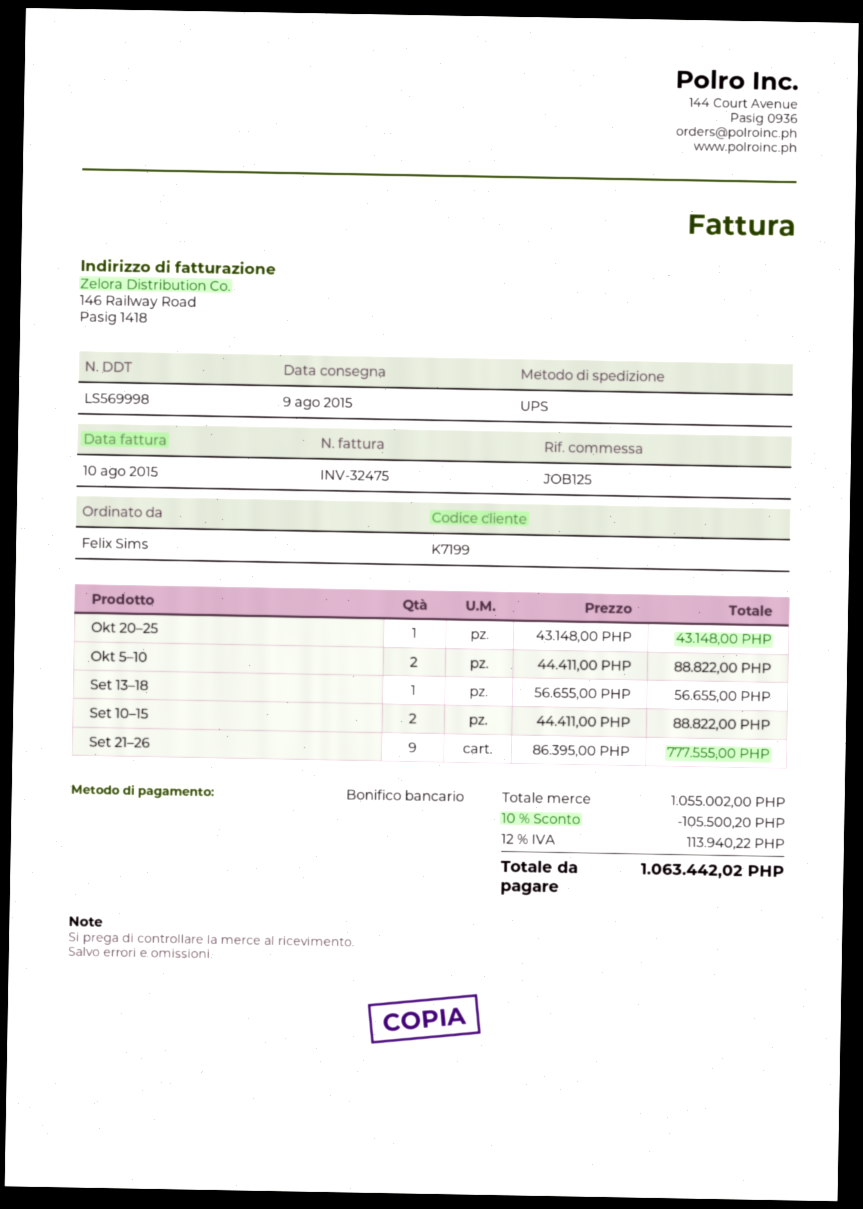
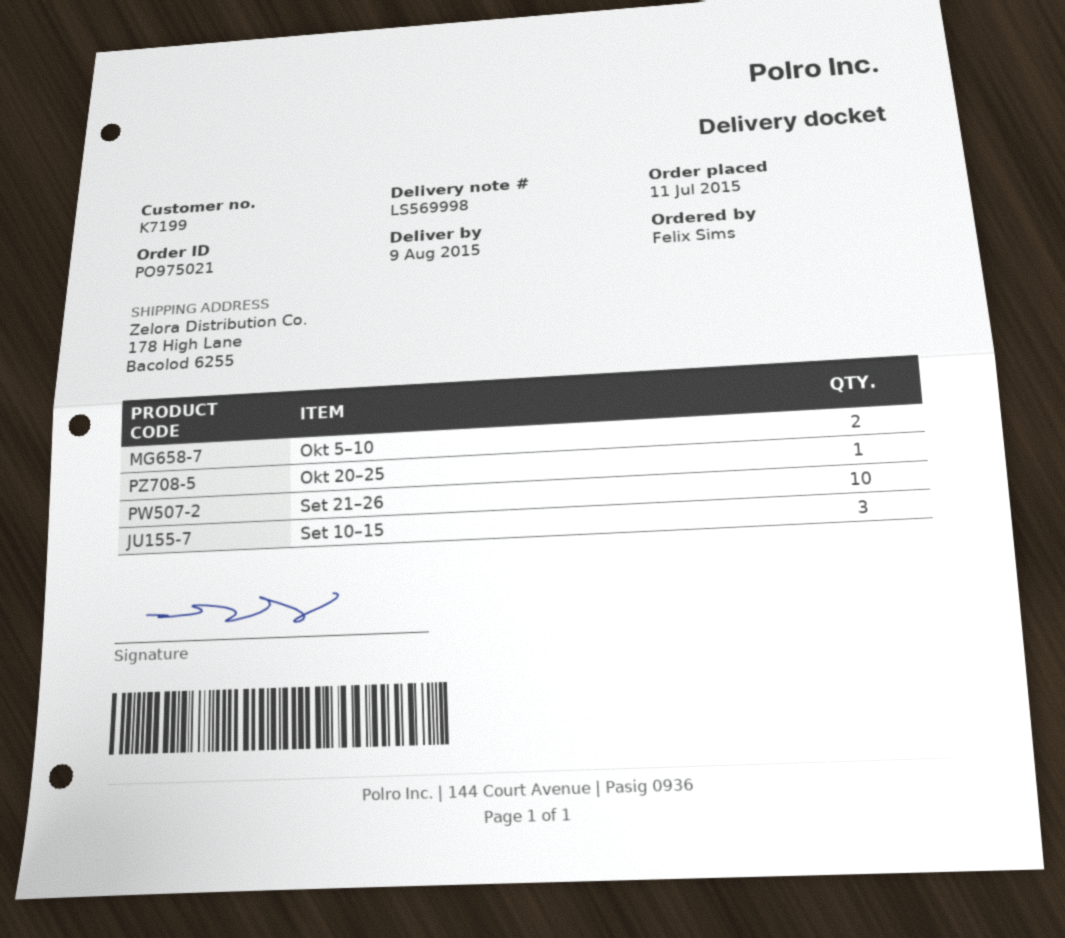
Set 13–18: 1 -> none
Set 10–15: 2 -> 3
Set 21–26: 9 -> 10

